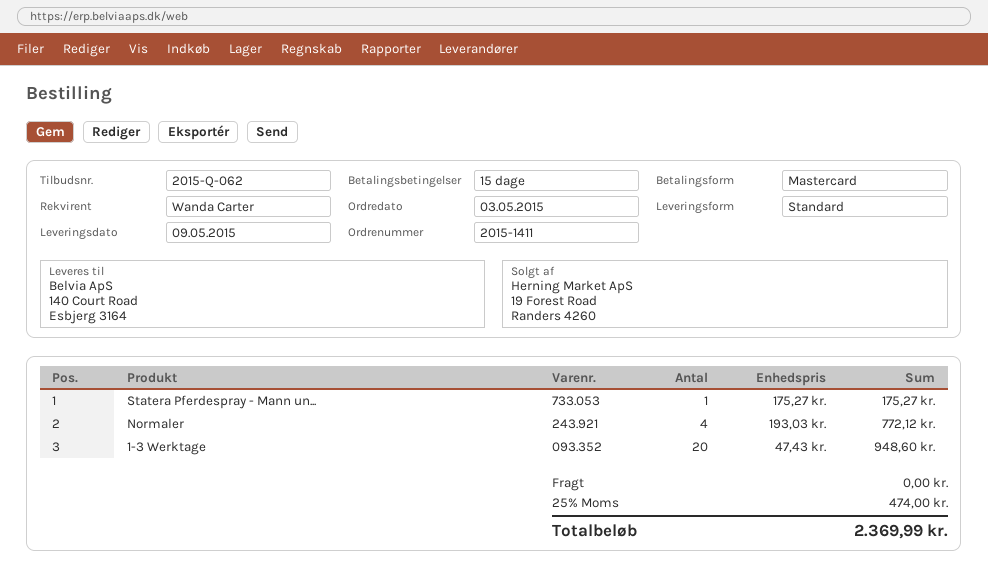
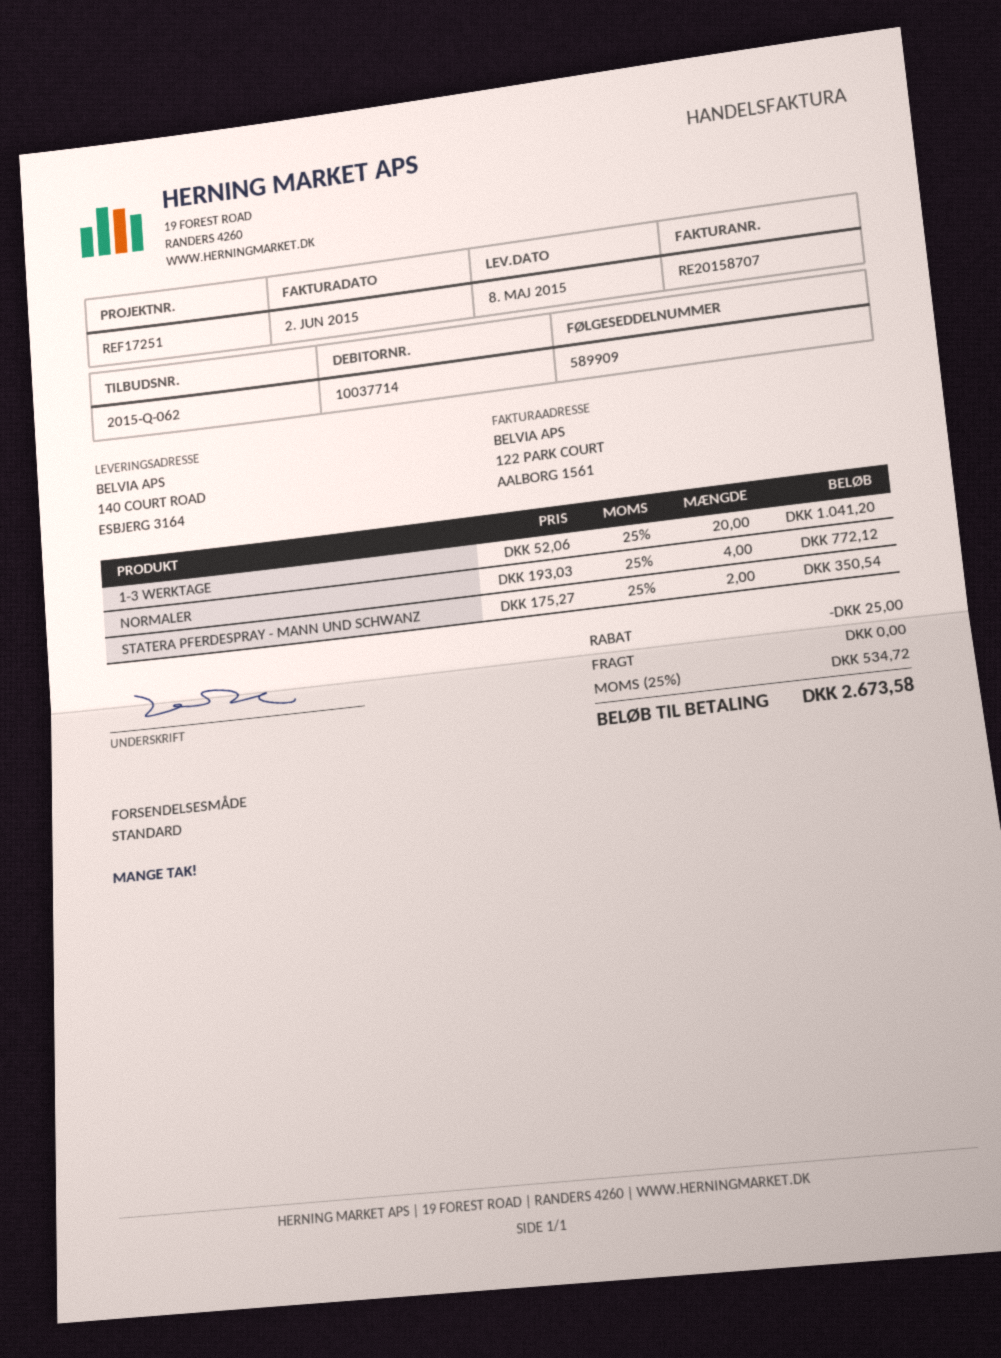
delivery date: 2015-05-09 -> 2015-05-08
Statera Pferdespray - Mann un...: 1 x 175.27 = 175.27 -> 2 x 175.27 = 350.54
1-3 Werktage: 20 x 47.43 = 948.60 -> 20 x 52.06 = 1041.20
discount: none -> 25.00
tax: 25% = 474.00 -> 25% = 534.72
total: 2369.99 -> 2673.58

